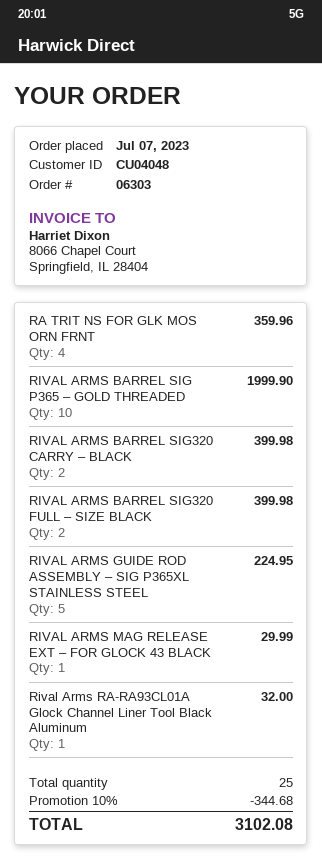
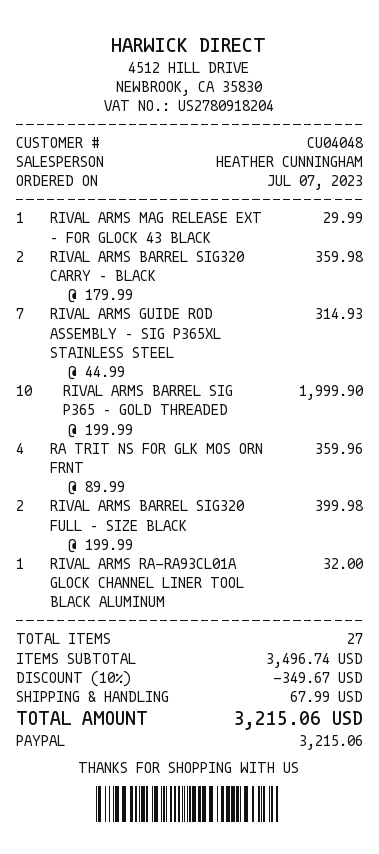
RIVAL ARMS BARREL SIG320 CARRY – BLACK: 2 for 399.98 -> 2 for 359.98
RIVAL ARMS GUIDE ROD ASSEMBLY – SIG P365XL STAINLESS STEEL: 5 for 224.95 -> 7 for 314.93
total quantity: 25 -> 27
discount: 10% = 344.68 -> 10% = 349.67
shipping: none -> 67.99
total: 3102.08 -> 3215.06

